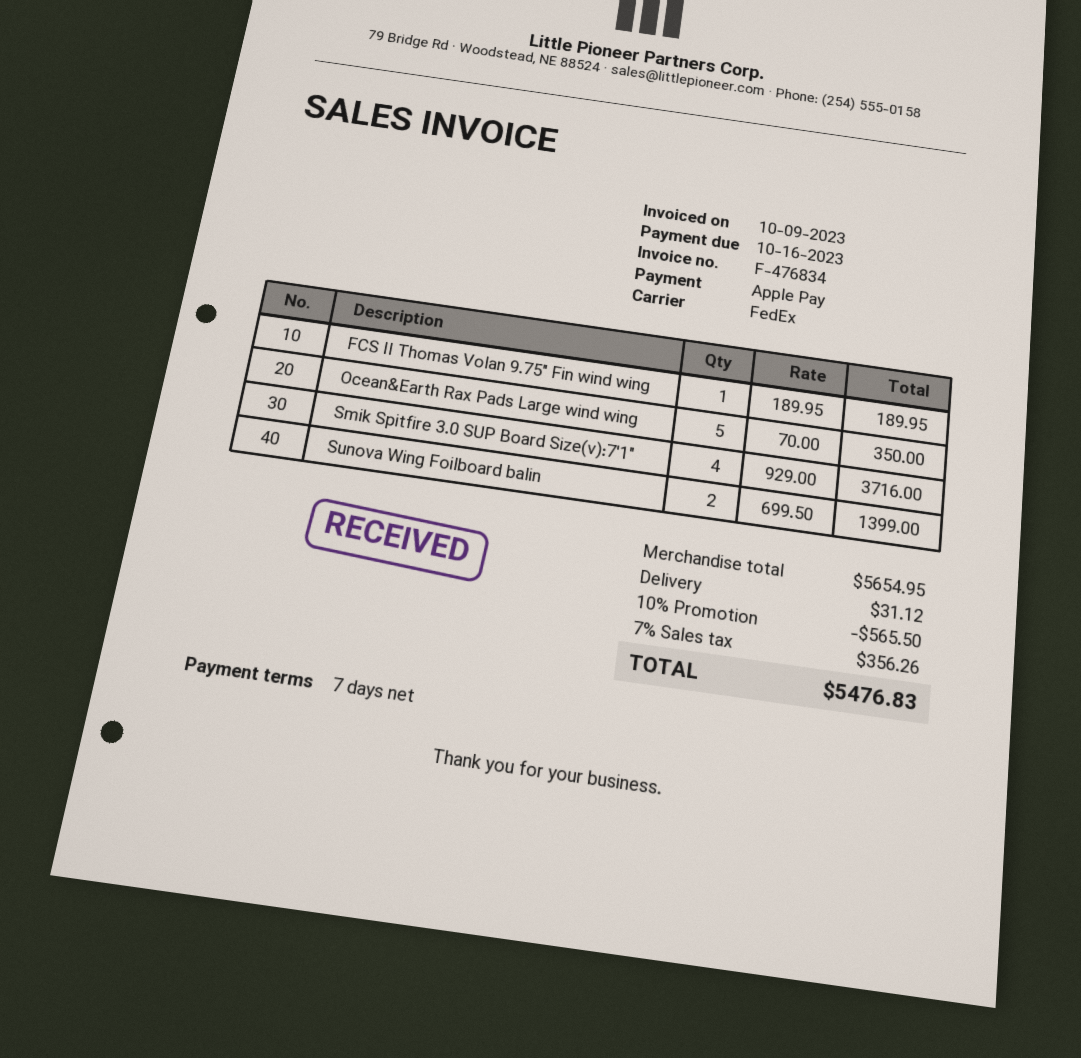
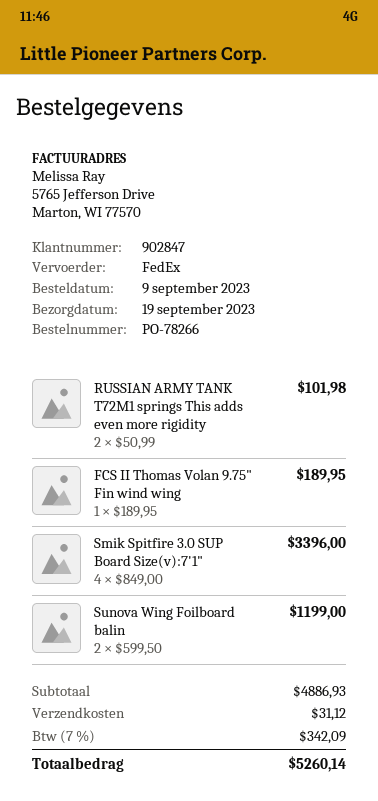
Ocean&Earth Rax Pads Large wind wing: 5 x 70.00 = 350.00 -> none
Smik Spitfire 3.0 SUP Board Size(v):7'1": 4 x 929.00 = 3716.00 -> 4 x 849.00 = 3396.00
Sunova Wing Foilboard balin: 2 x 699.50 = 1399.00 -> 2 x 599.50 = 1199.00
RUSSIAN ARMY TANK T72M1 springs This adds even more rigidity: none -> 2 x 50.99 = 101.98
subtotal: 5654.95 -> 4886.93
discount: 10% = 565.50 -> none
tax: 7% = 356.26 -> 7% = 342.09
total: 5476.83 -> 5260.14

